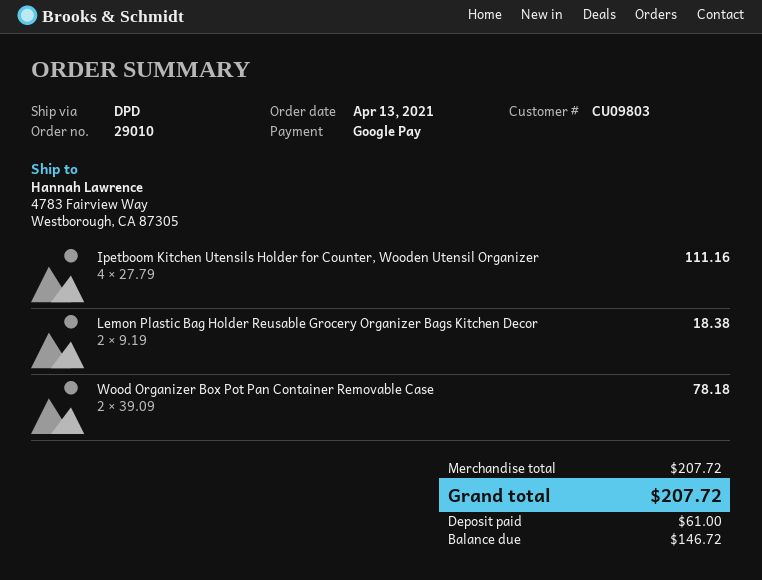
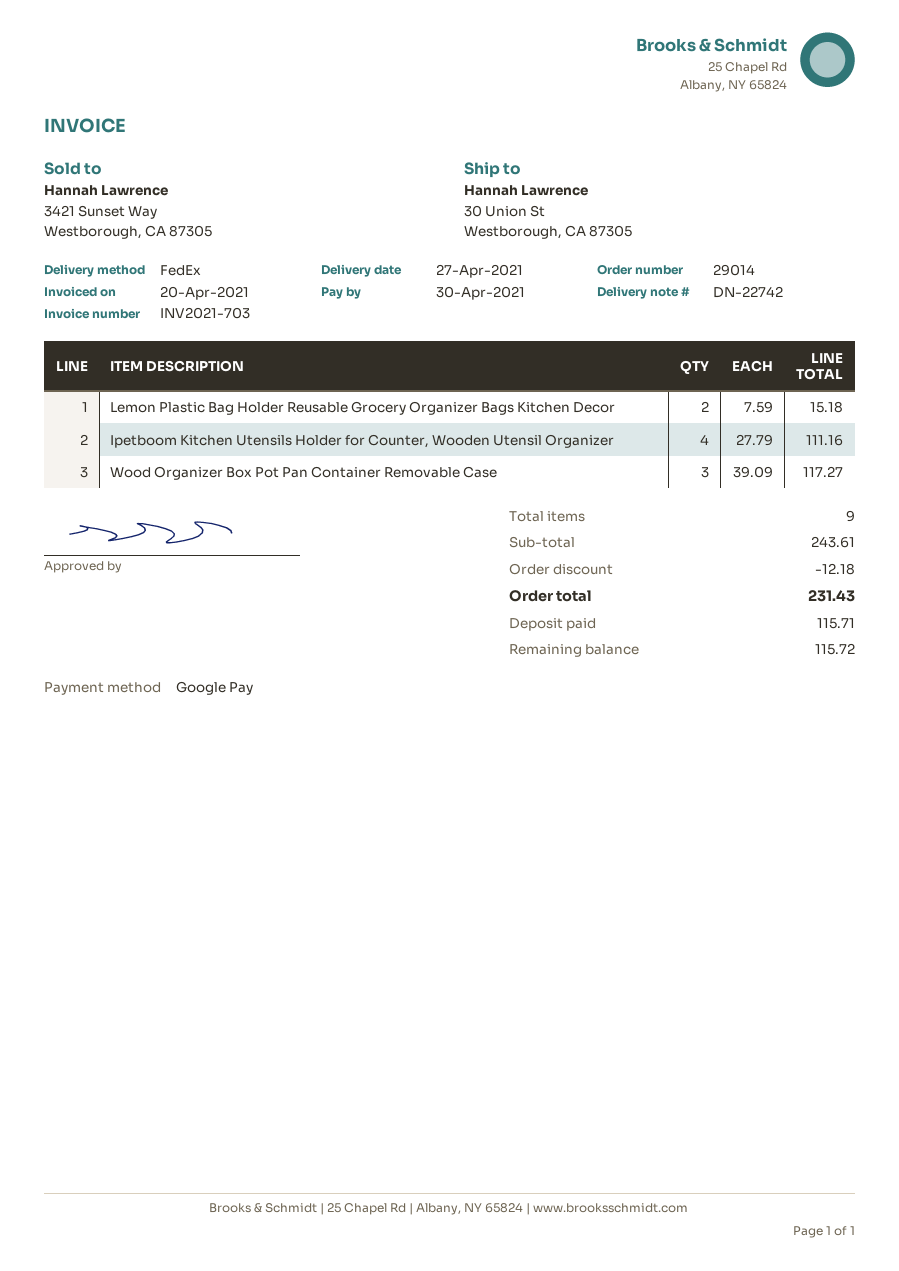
order number: 29010 -> 29014
shipping method: DPD -> FedEx
ship to: 4783 Fairview Way, Westborough, CA 87305 -> 30 Union St, Westborough, CA 87305
Lemon Plastic Bag Holder Reusable Grocery Organizer Bags Kitchen Decor: 2 x 9.19 = 18.38 -> 2 x 7.59 = 15.18
Wood Organizer Box Pot Pan Container Removable Case: 2 x 39.09 = 78.18 -> 3 x 39.09 = 117.27
subtotal: 207.72 -> 243.61
discount: none -> 12.18
total: 207.72 -> 231.43
deposit: 61.00 -> 115.71
balance: 146.72 -> 115.72

